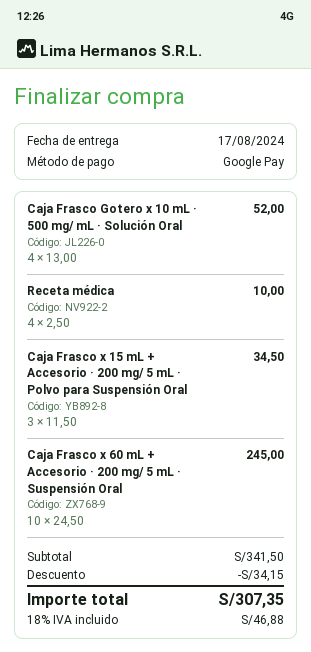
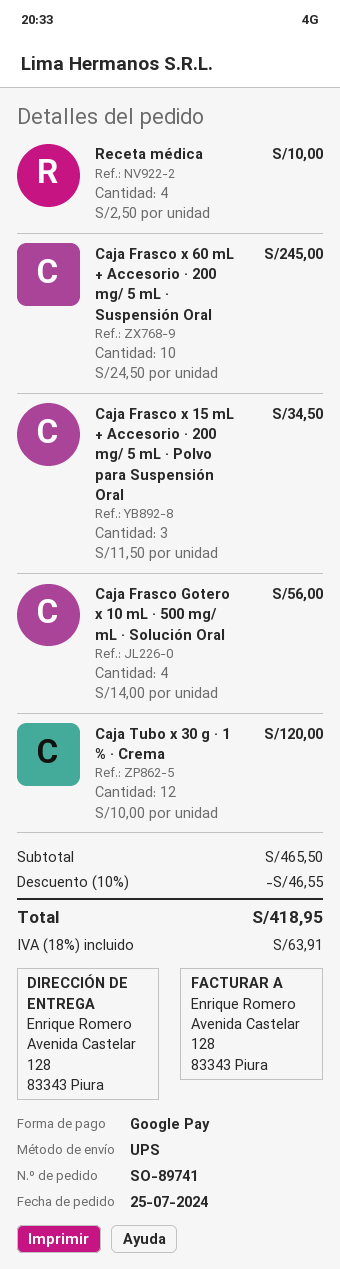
Caja Frasco Gotero x 10 mL · 500 mg/ mL · Solución Oral: 4 x 13.00 = 52.00 -> 4 x 14.00 = 56.00
Caja Tubo x 30 g · 1 % · Crema: none -> 12 x 10.00 = 120.00
subtotal: 341.50 -> 465.50
discount: 34.15 -> 46.55
tax: 18% = 46.88 -> 18% = 63.91
total: 307.35 -> 418.95

